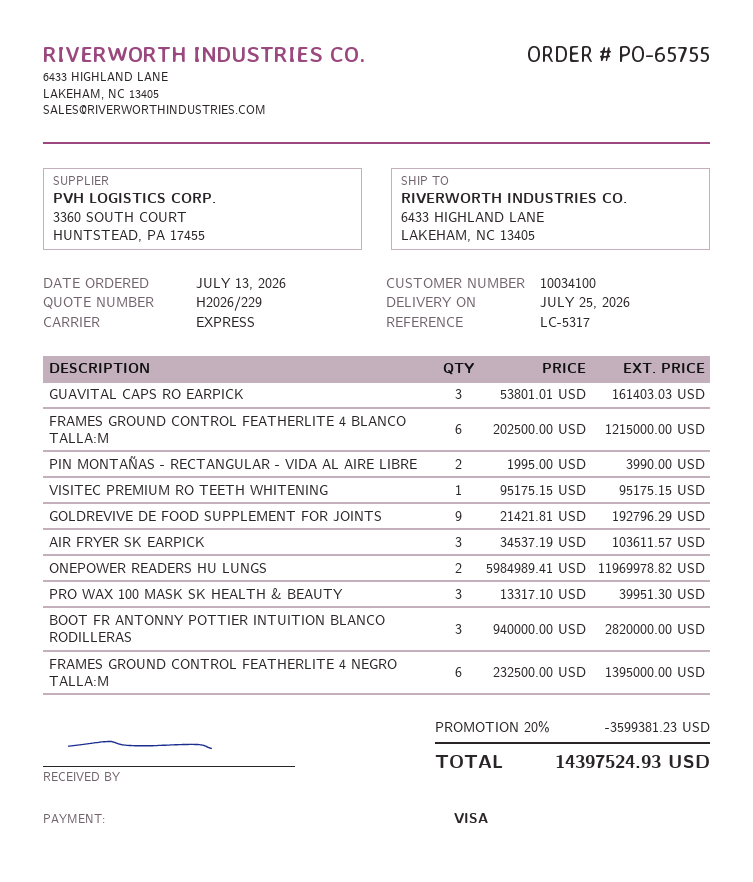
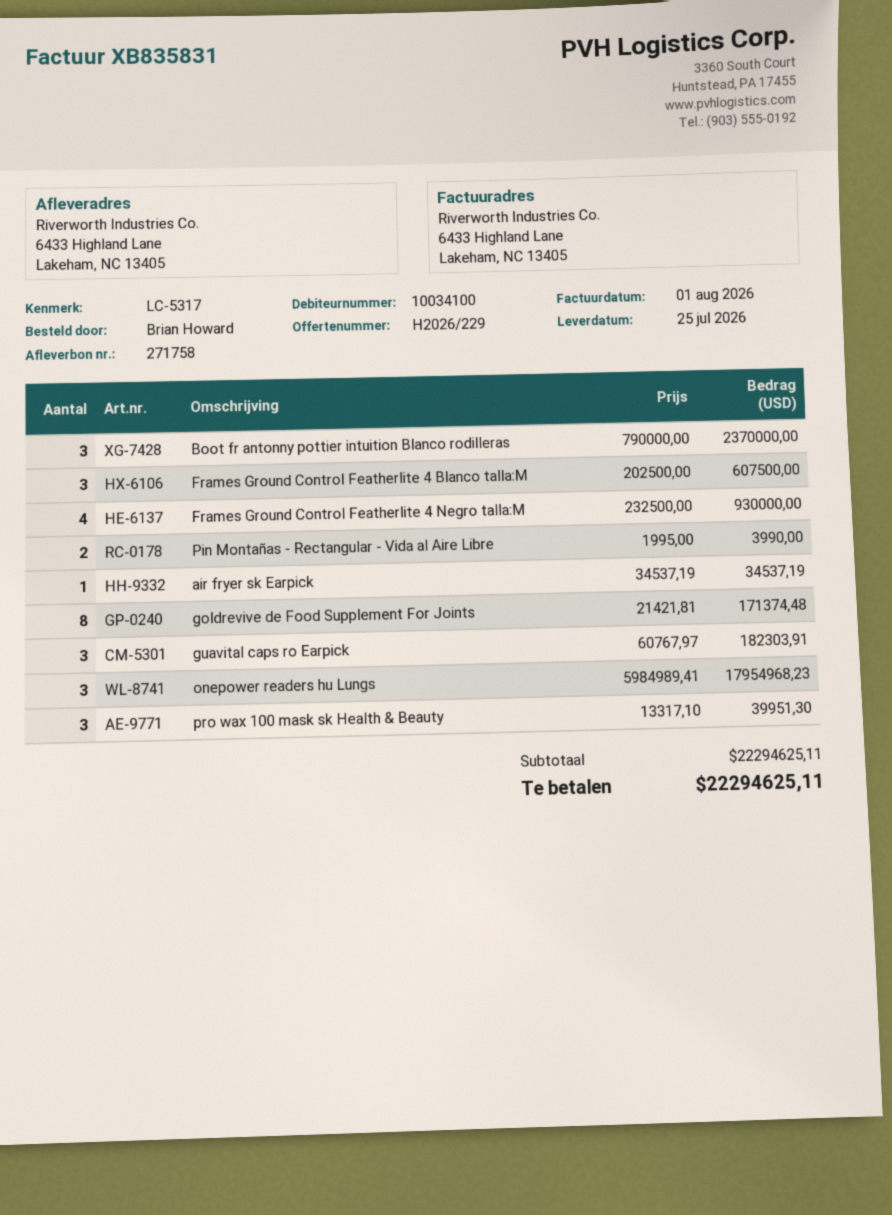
GUAVITAL CAPS RO EARPICK: 3 x 53801.01 = 161403.03 -> 3 x 60767.97 = 182303.91
FRAMES GROUND CONTROL FEATHERLITE 4 BLANCO TALLA:M: 6 x 202500.00 = 1215000.00 -> 3 x 202500.00 = 607500.00
VISITEC PREMIUM RO TEETH WHITENING: 1 x 95175.15 = 95175.15 -> none
GOLDREVIVE DE FOOD SUPPLEMENT FOR JOINTS: 9 x 21421.81 = 192796.29 -> 8 x 21421.81 = 171374.48
AIR FRYER SK EARPICK: 3 x 34537.19 = 103611.57 -> 1 x 34537.19 = 34537.19
ONEPOWER READERS HU LUNGS: 2 x 5984989.41 = 11969978.82 -> 3 x 5984989.41 = 17954968.23
BOOT FR ANTONNY POTTIER INTUITION BLANCO RODILLERAS: 3 x 940000.00 = 2820000.00 -> 3 x 790000.00 = 2370000.00
FRAMES GROUND CONTROL FEATHERLITE 4 NEGRO TALLA:M: 6 x 232500.00 = 1395000.00 -> 4 x 232500.00 = 930000.00
discount: 20% = 3599381.23 -> none
total: 14397524.93 -> 22294625.11

